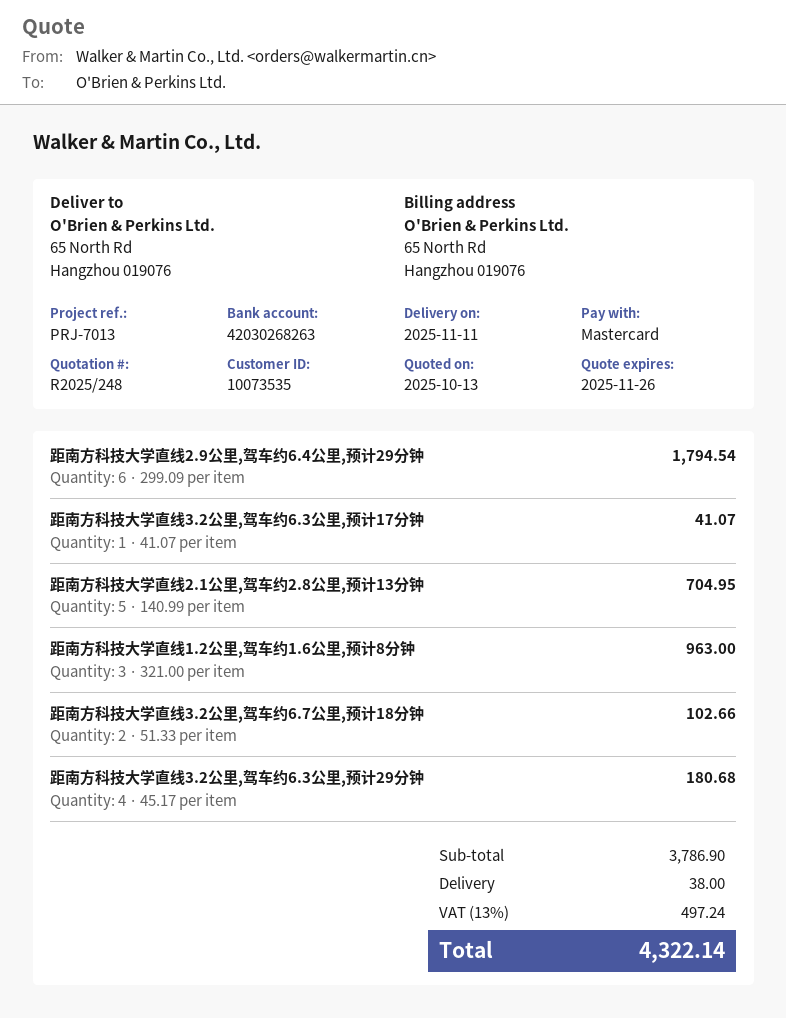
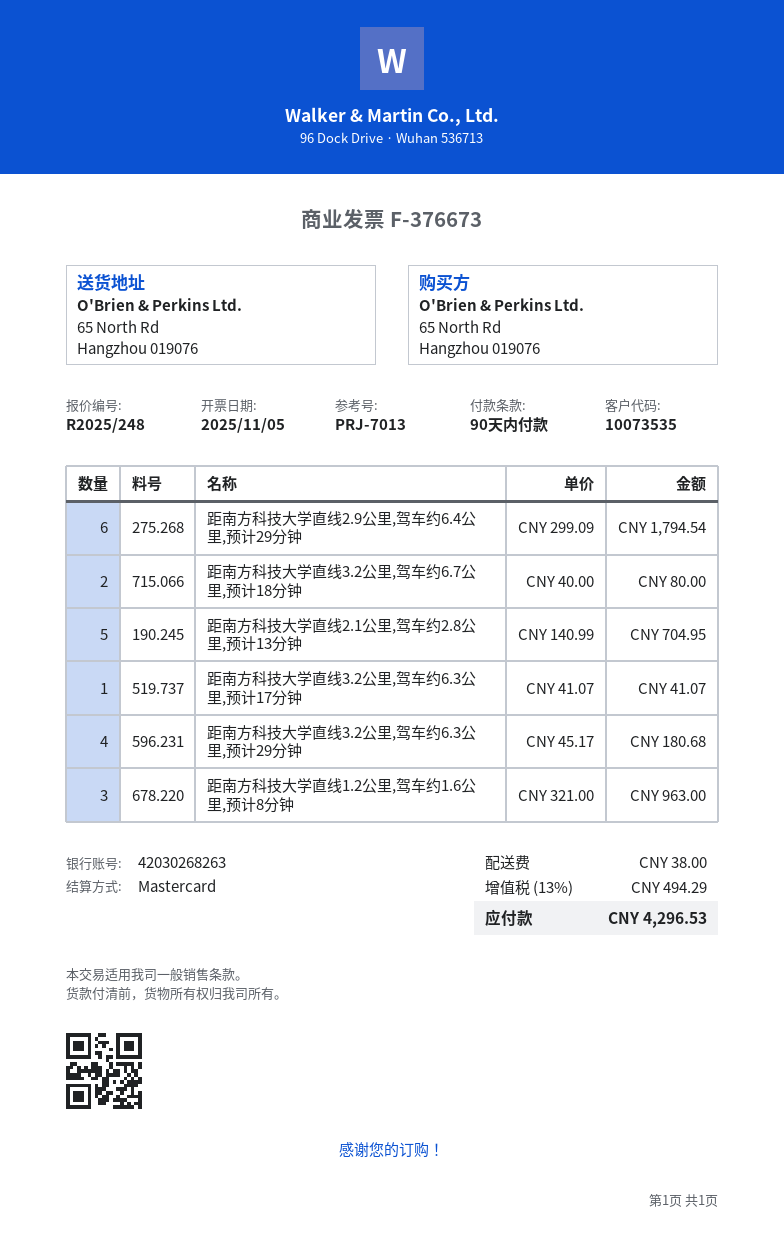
距南方科技大学直线3.2公里,驾车约6.7公里,预计18分钟: 2 x 51.33 = 102.66 -> 2 x 40.00 = 80.00
tax: 13% = 497.24 -> 13% = 494.29
total: 4322.14 -> 4296.53

